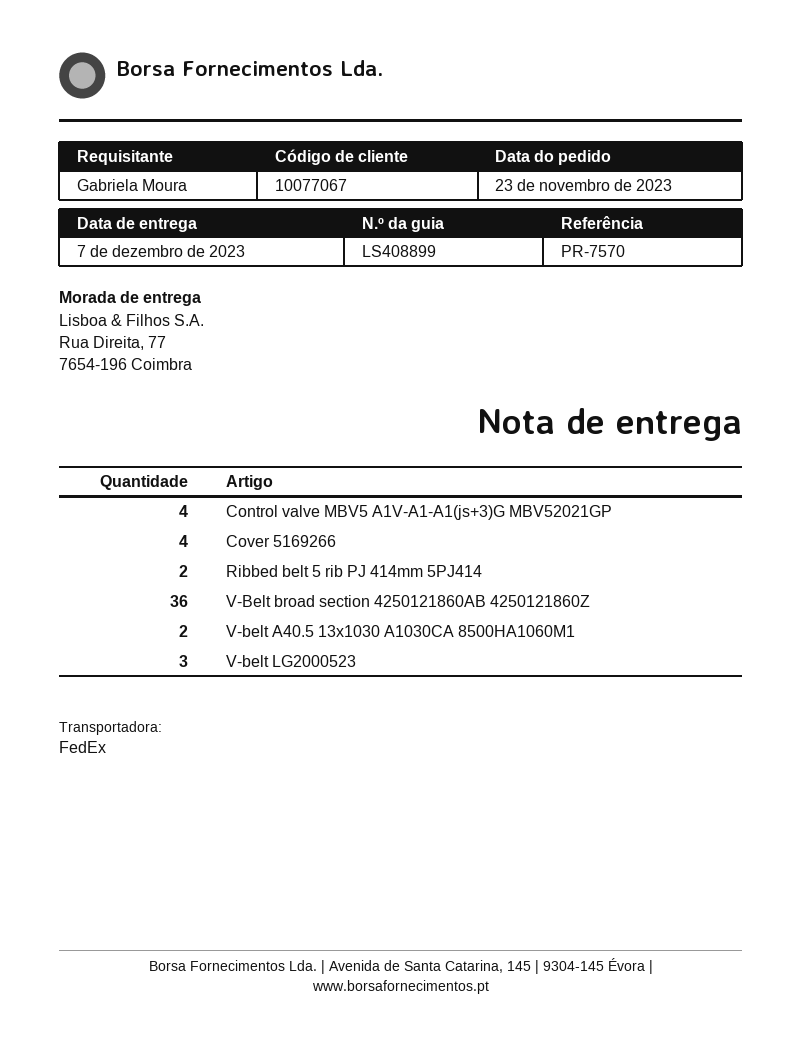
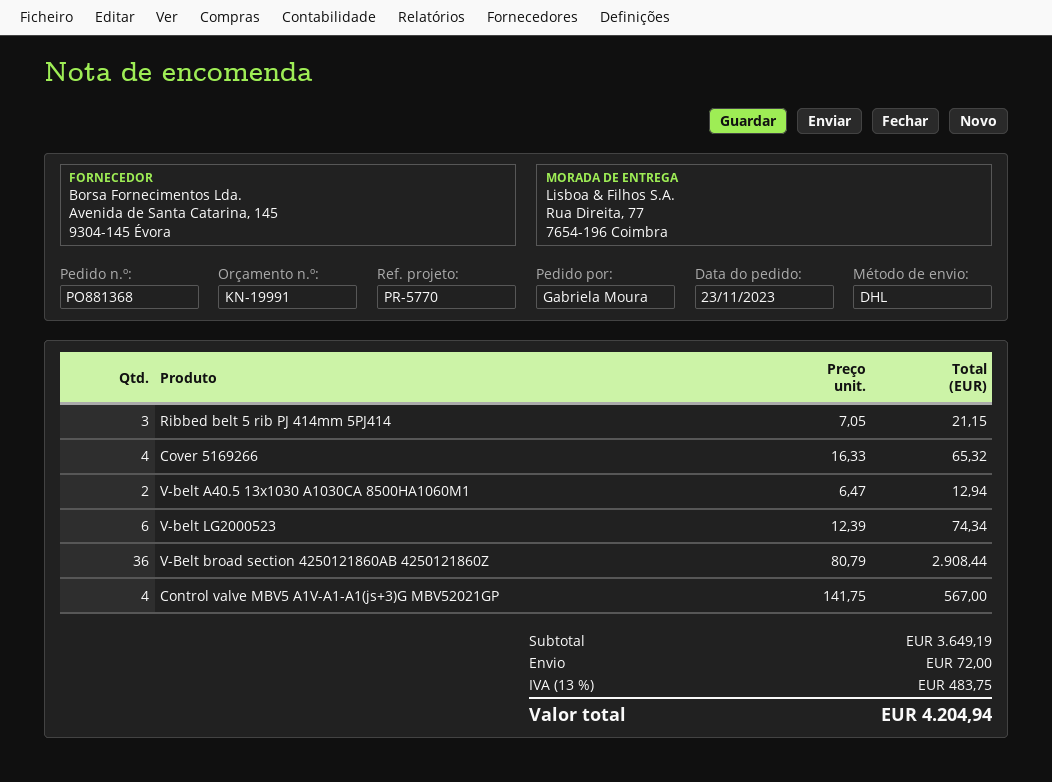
reference: PR-7570 -> PR-5770
shipping method: FedEx -> DHL
Ribbed belt 5 rib PJ 414mm 5PJ414: 2 -> 3
V-belt LG2000523: 3 -> 6

